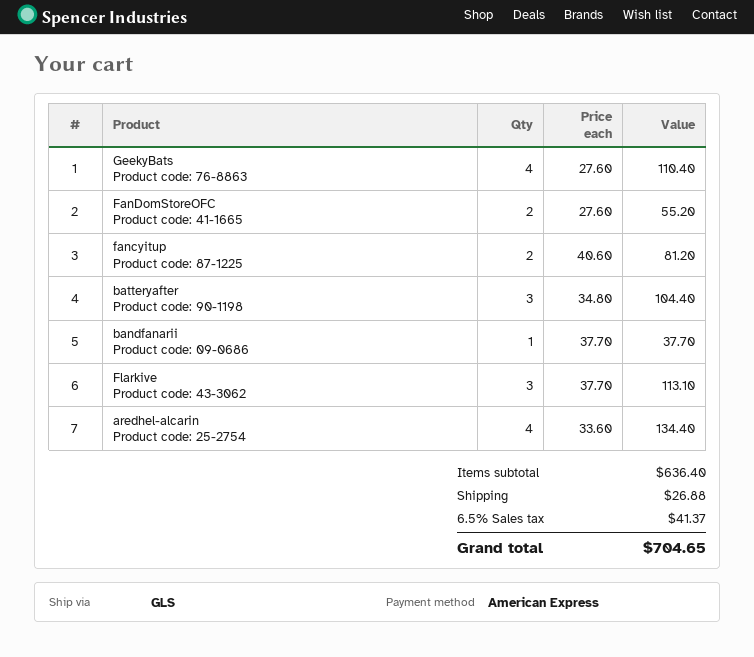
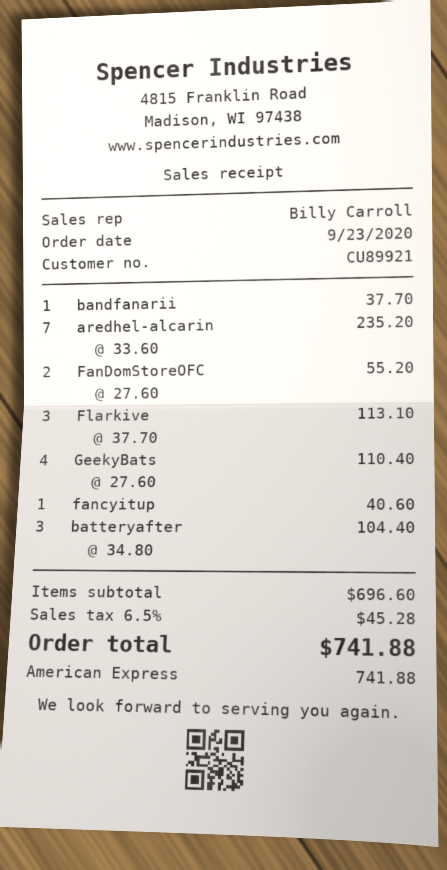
fancyitup: 2 x 40.60 = 81.20 -> 1 x 40.60 = 40.60
aredhel-alcarin: 4 x 33.60 = 134.40 -> 7 x 33.60 = 235.20
subtotal: 636.40 -> 696.60
shipping: 26.88 -> none
tax: 6.5% = 41.37 -> 6.5% = 45.28
total: 704.65 -> 741.88

